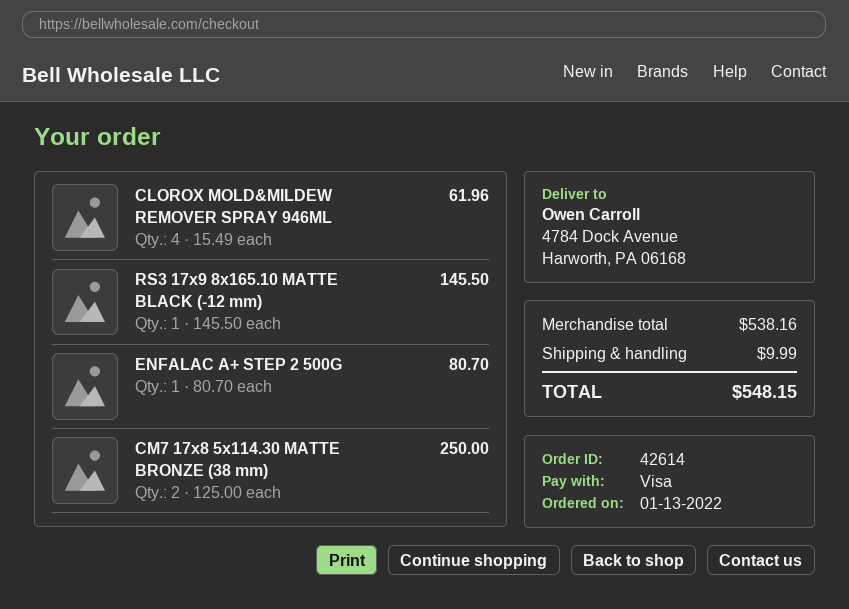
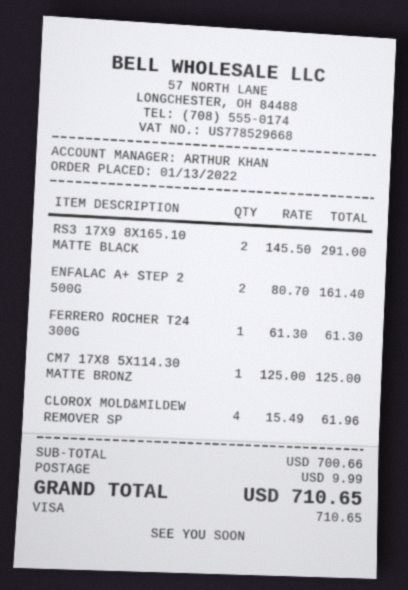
RS3 17x9 8x165.10 MATTE BLACK (-12 mm): 1 x 145.50 = 145.50 -> 2 x 145.50 = 291.00
ENFALAC A+ STEP 2 500G: 1 x 80.70 = 80.70 -> 2 x 80.70 = 161.40
CM7 17x8 5x114.30 MATTE BRONZE (38 mm): 2 x 125.00 = 250.00 -> 1 x 125.00 = 125.00
FERRERO ROCHER T24 300G: none -> 1 x 61.30 = 61.30
subtotal: 538.16 -> 700.66
total: 548.15 -> 710.65

